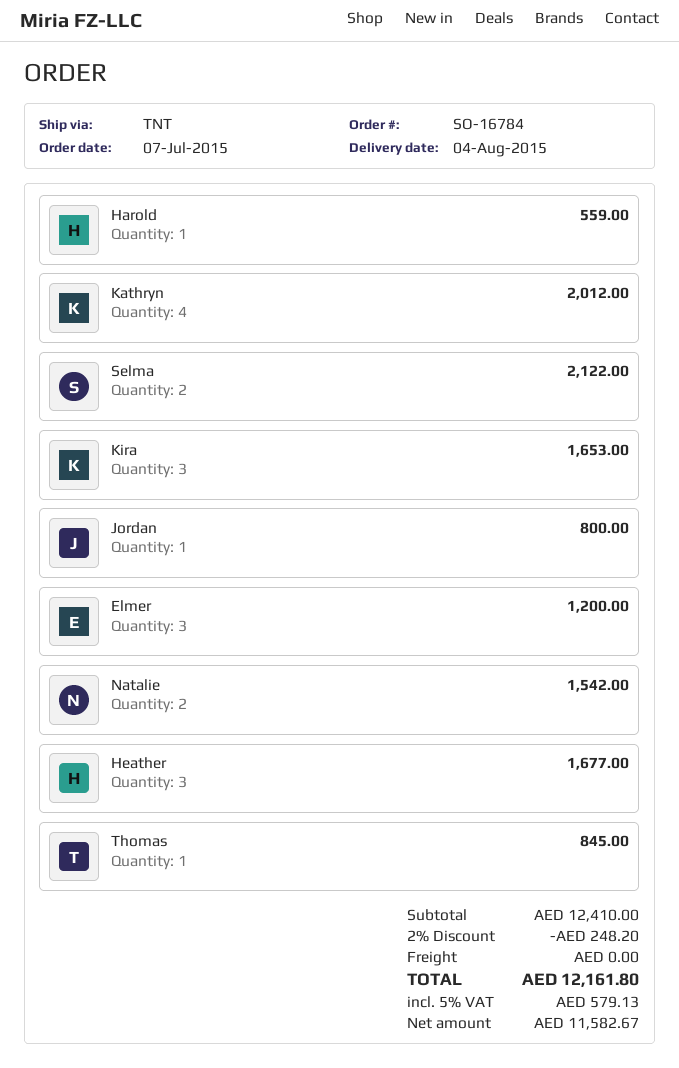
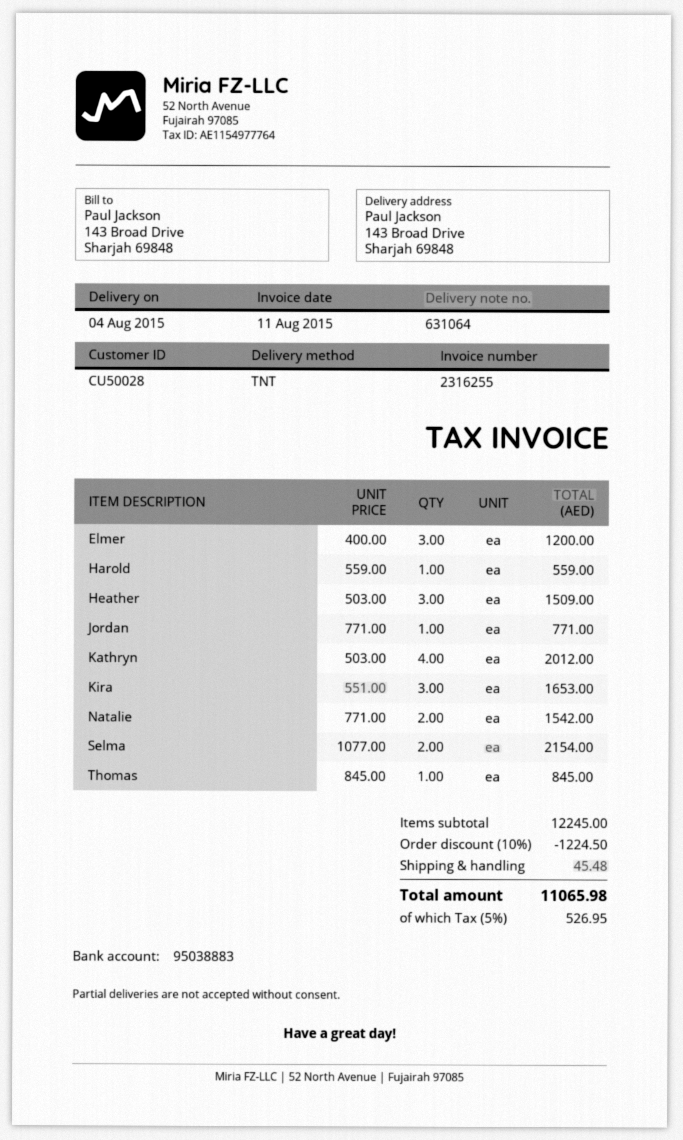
Selma: 2 for 2122.00 -> 2 for 2154.00
Jordan: 1 for 800.00 -> 1 for 771.00
Heather: 3 for 1677.00 -> 3 for 1509.00
subtotal: 12410.00 -> 12245.00
discount: 2% = 248.20 -> 10% = 1224.50
shipping: 0.00 -> 45.48
tax: 5% = 579.13 -> 5% = 526.95
total: 12161.80 -> 11065.98

